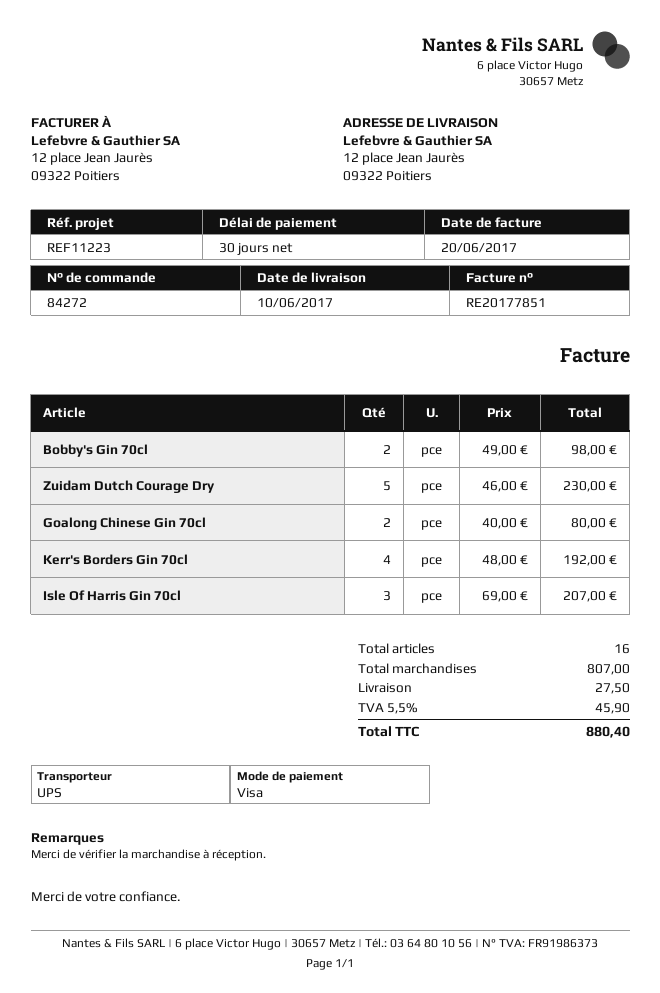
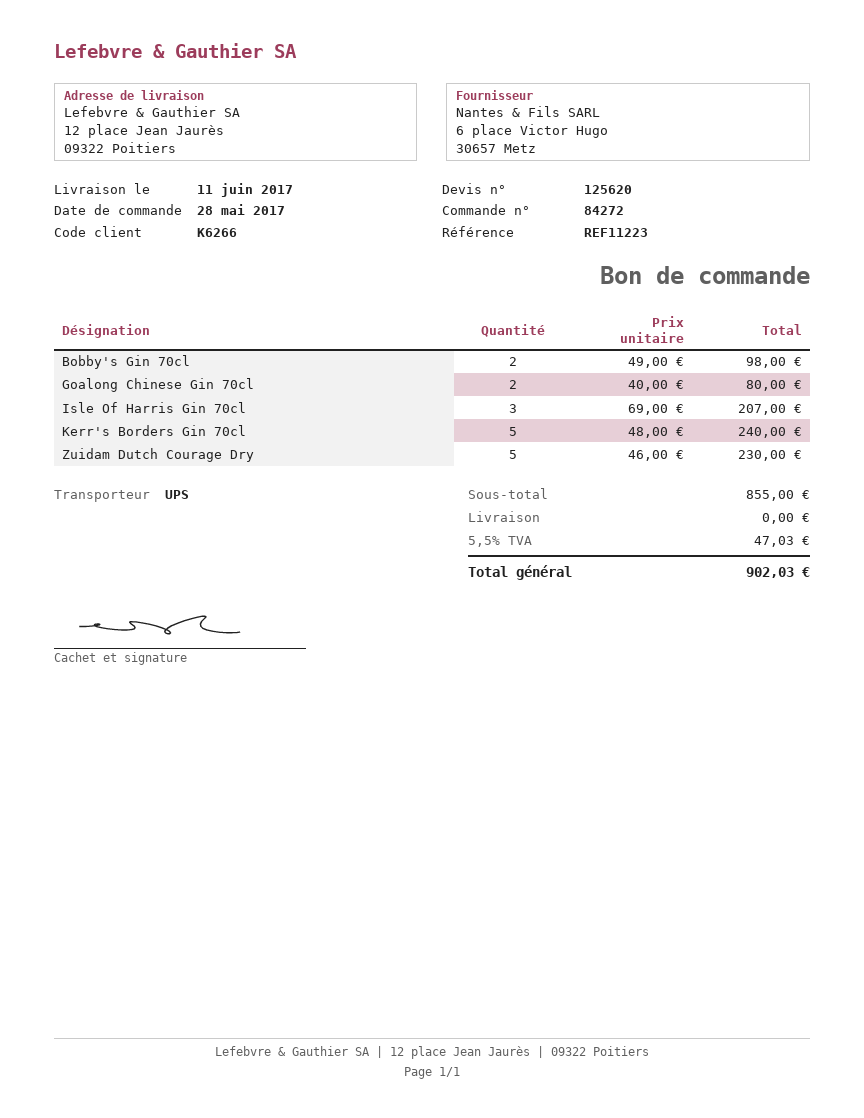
delivery date: 2017-06-10 -> 2017-06-11
Kerr's Borders Gin 70cl: 4 x 48.00 = 192.00 -> 5 x 48.00 = 240.00
subtotal: 807.00 -> 855.00
shipping: 27.50 -> 0.00
tax: 5.5% = 45.90 -> 5.5% = 47.03
total: 880.40 -> 902.03

